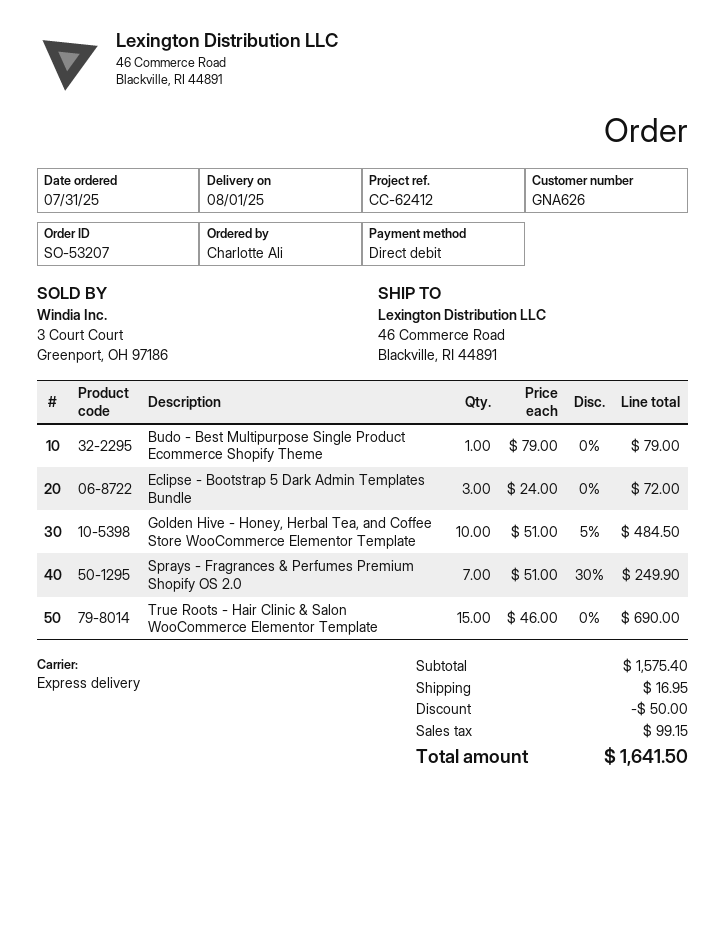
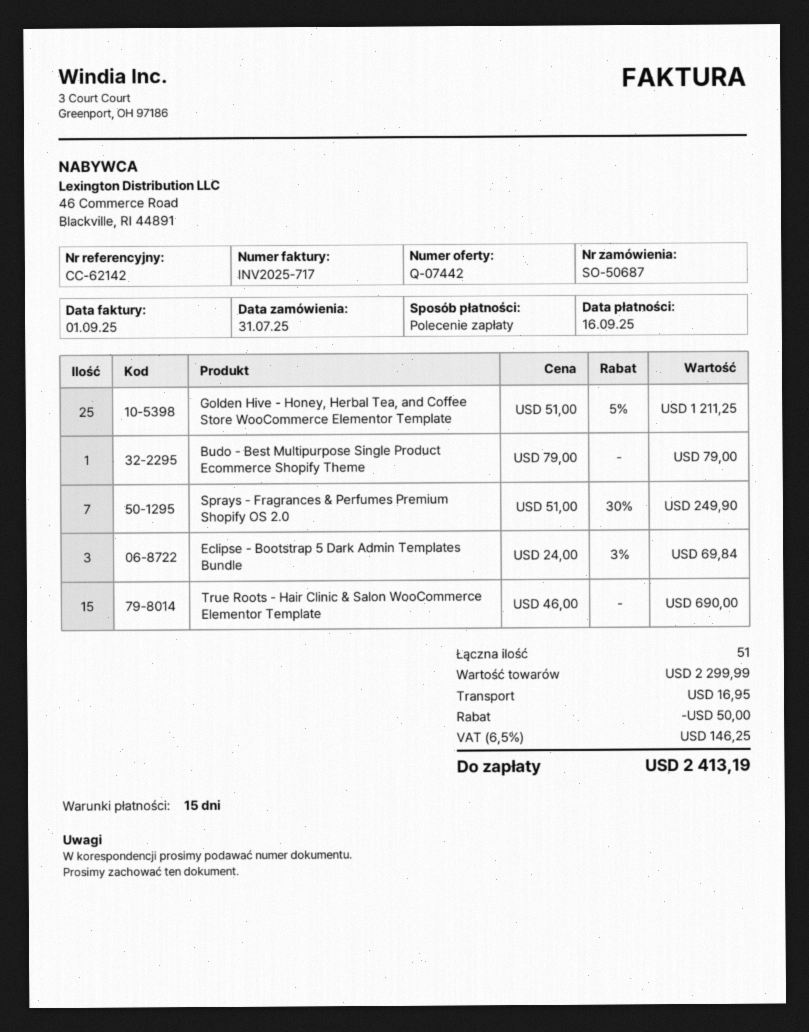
order number: SO-53207 -> SO-50687
reference: CC-62412 -> CC-62142
Eclipse - Bootstrap 5 Dark Admin Templates Bundle: 3 x 24.00 = 72.00 -> 3 x 24.00 - 3% = 69.84
Golden Hive - Honey, Herbal Tea, and Coffee Store WooCommerce Elementor Template: 10 x 51.00 - 5% = 484.50 -> 25 x 51.00 - 5% = 1211.25
subtotal: 1575.40 -> 2299.99
tax: 99.15 -> 146.25
total: 1641.50 -> 2413.19

